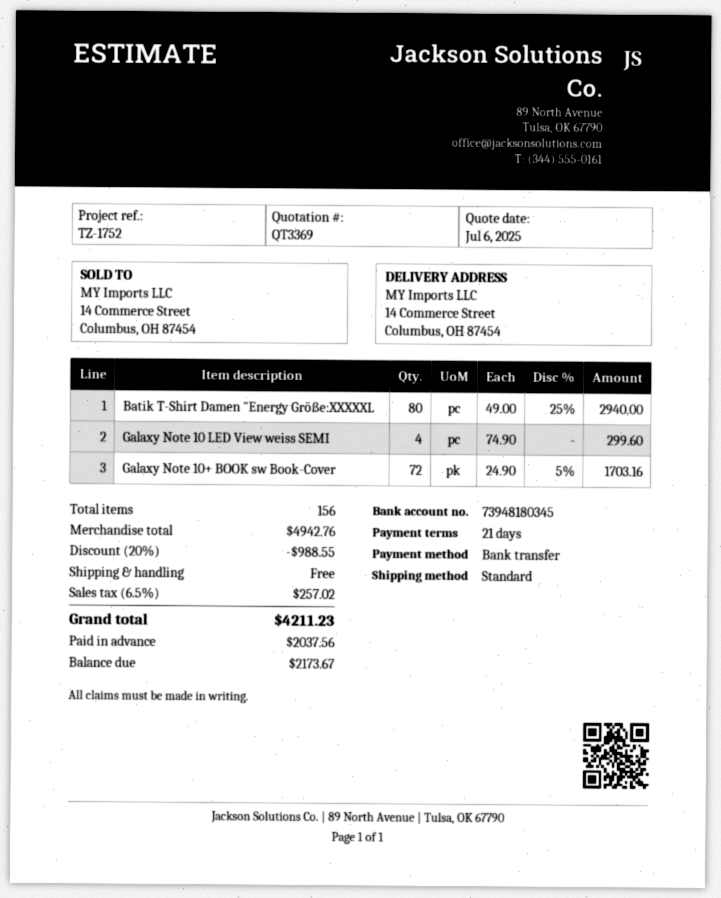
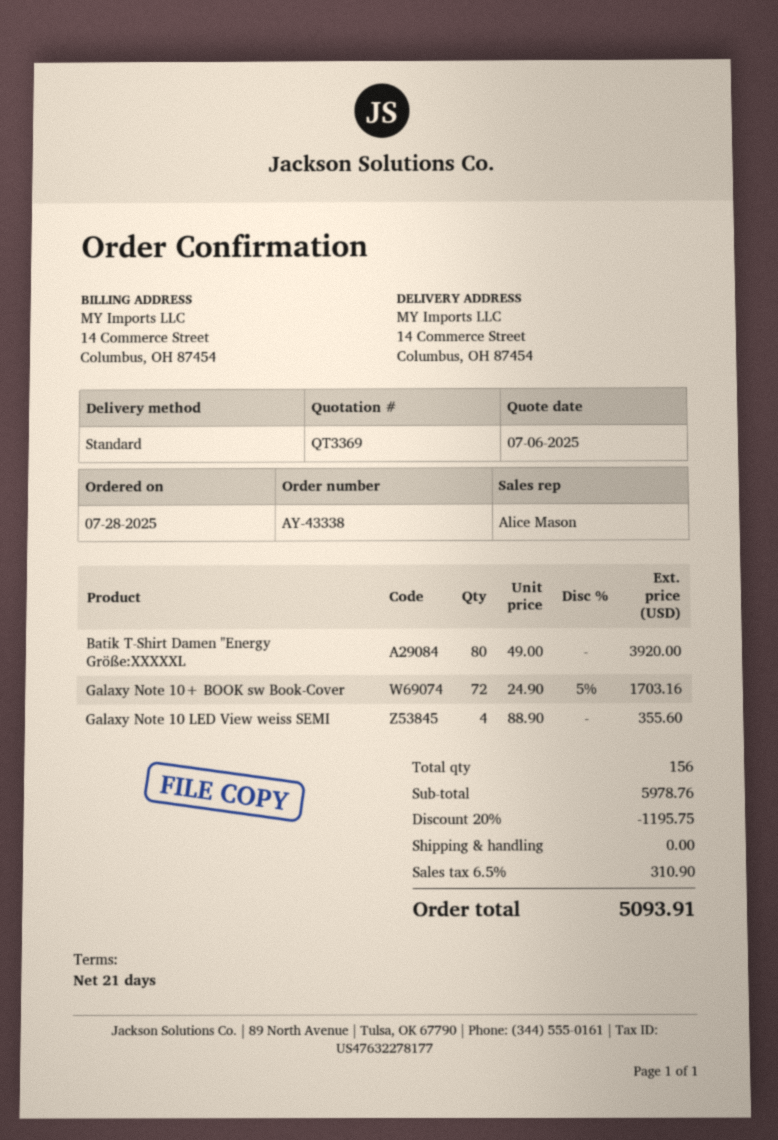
Batik T-Shirt Damen "Energy Größe:XXXXXL: 80 x 49.00 - 25% = 2940.00 -> 80 x 49.00 = 3920.00
Galaxy Note 10 LED View weiss SEMI: 4 x 74.90 = 299.60 -> 4 x 88.90 = 355.60
subtotal: 4942.76 -> 5978.76
discount: 20% = 988.55 -> 20% = 1195.75
tax: 6.5% = 257.02 -> 6.5% = 310.90
total: 4211.23 -> 5093.91

